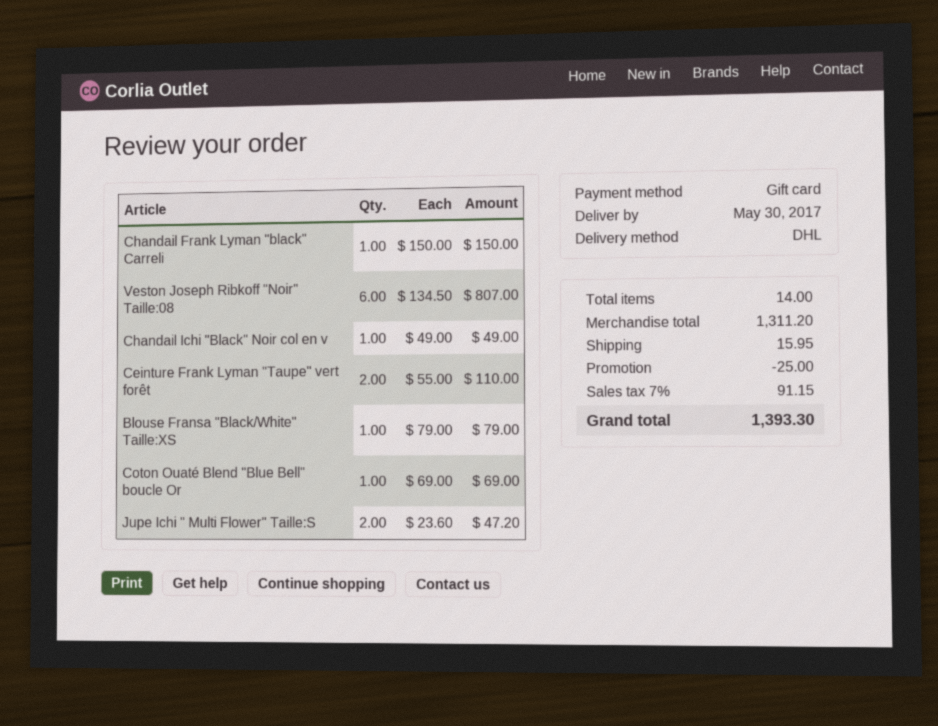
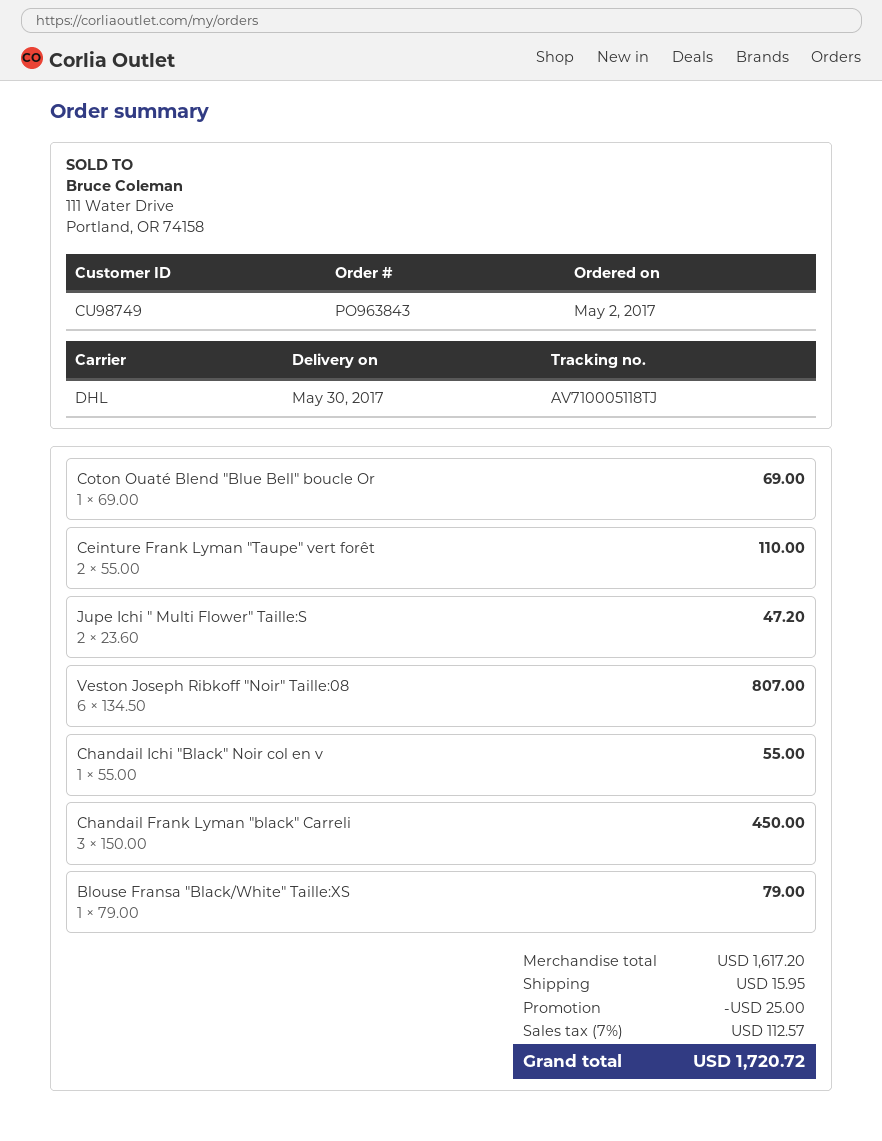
Chandail Frank Lyman "black" Carreli: 1 x 150.00 = 150.00 -> 3 x 150.00 = 450.00
Chandail Ichi "Black" Noir col en v: 1 x 49.00 = 49.00 -> 1 x 55.00 = 55.00
subtotal: 1311.20 -> 1617.20
tax: 7% = 91.15 -> 7% = 112.57
total: 1393.30 -> 1720.72

